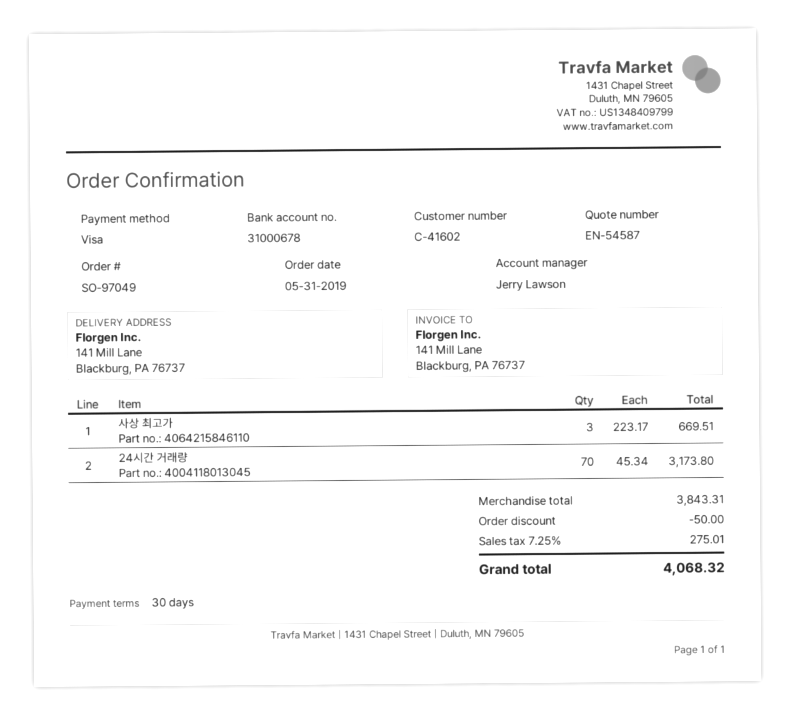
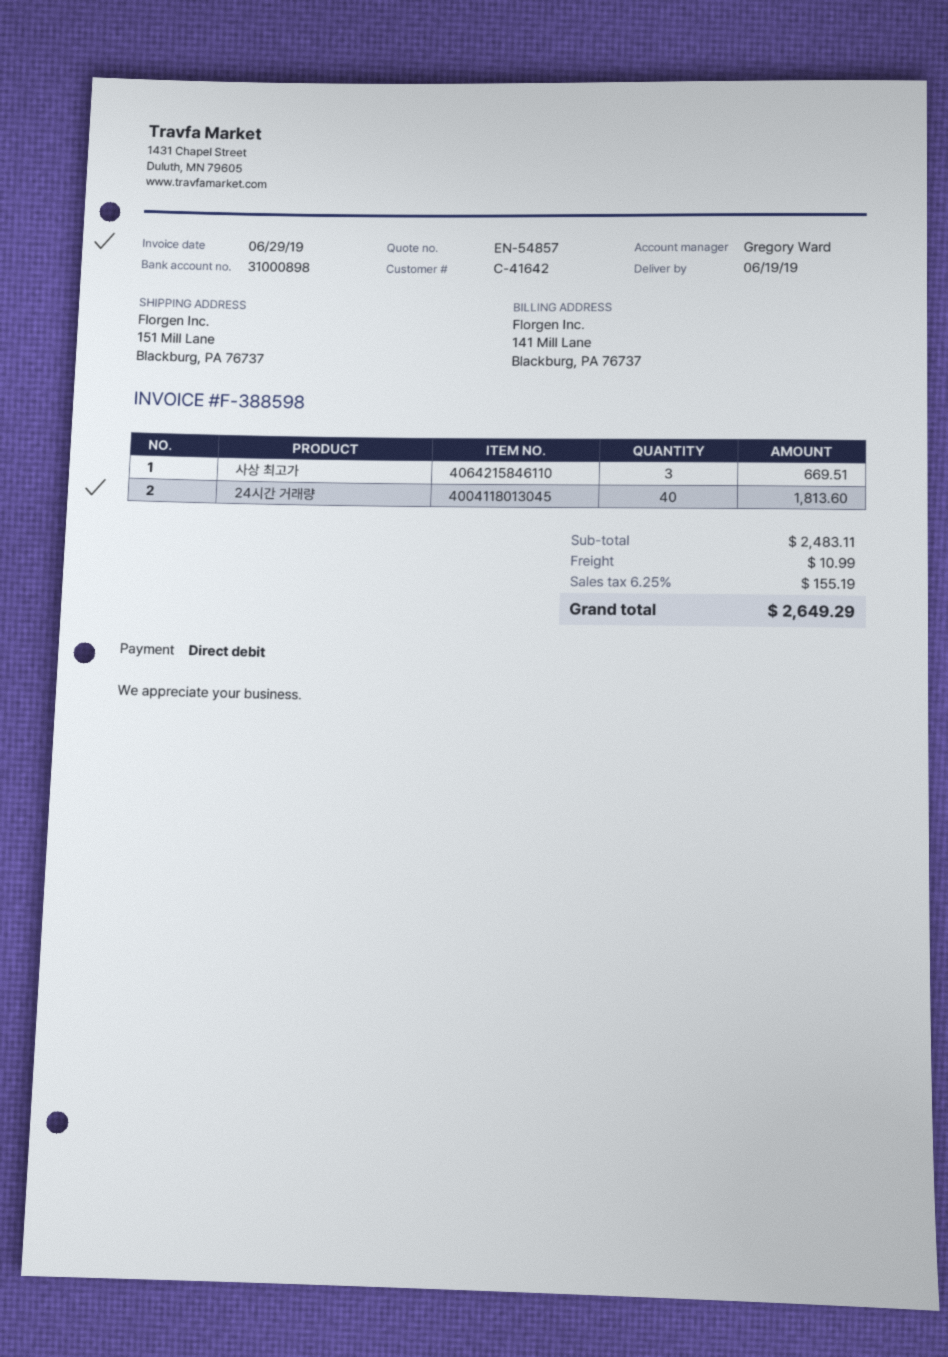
quote number: EN-54587 -> EN-54857
customer number: C-41602 -> C-41642
sales rep: Jerry Lawson -> Gregory Ward
payment method: Visa -> direct debit
bank account: 31000678 -> 31000898
ship to: 141 Mill Lane, Blackburg, PA 76737 -> 151 Mill Lane, Blackburg, PA 76737
24시간 거래량: 70 for 3173.80 -> 40 for 1813.60
subtotal: 3843.31 -> 2483.11
discount: 50.00 -> none
shipping: none -> 10.99
tax: 7.25% = 275.01 -> 6.25% = 155.19
total: 4068.32 -> 2649.29

